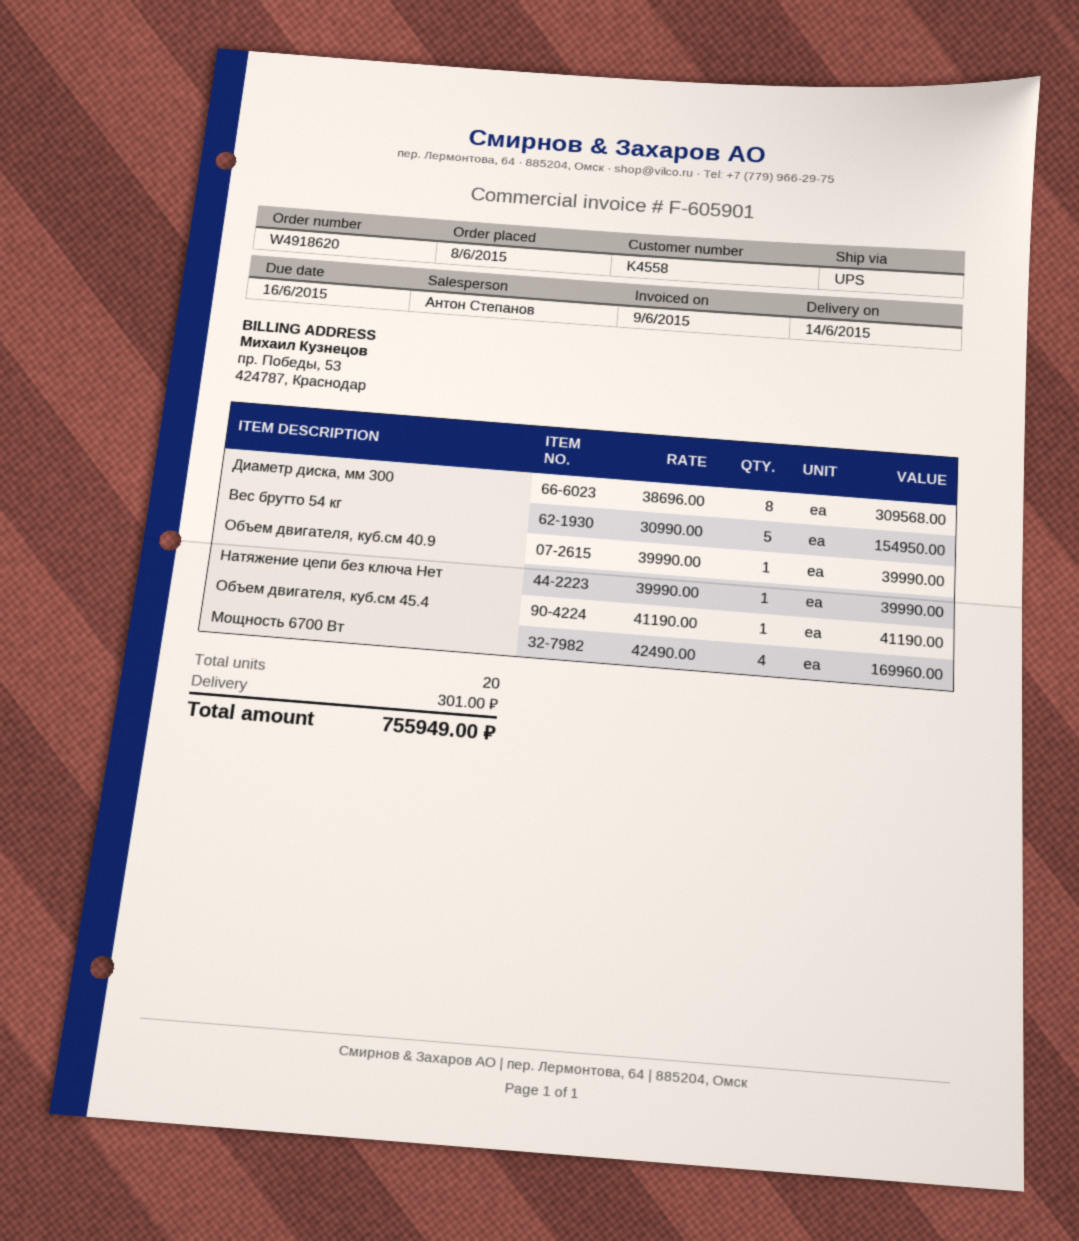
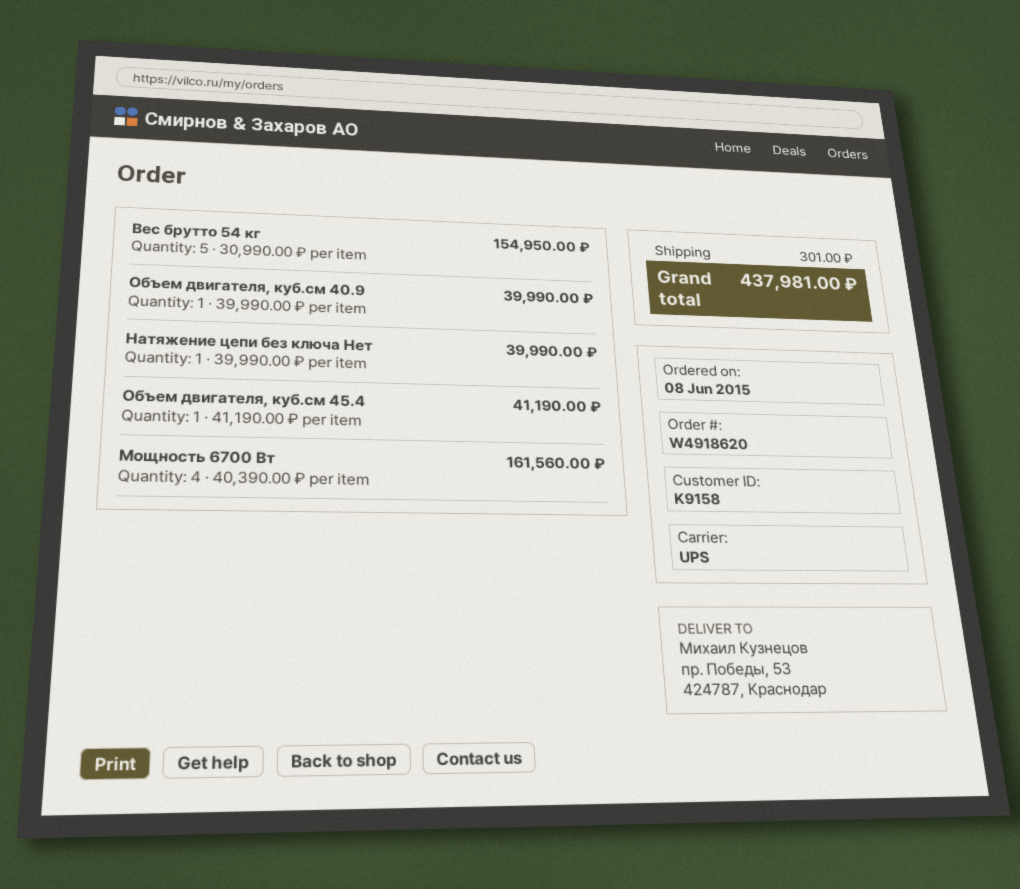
customer number: K4558 -> K9158
Диаметр диска, мм 300: 8 x 38696.00 = 309568.00 -> none
Мощность 6700 Вт: 4 x 42490.00 = 169960.00 -> 4 x 40390.00 = 161560.00
total: 755949.00 -> 437981.00

